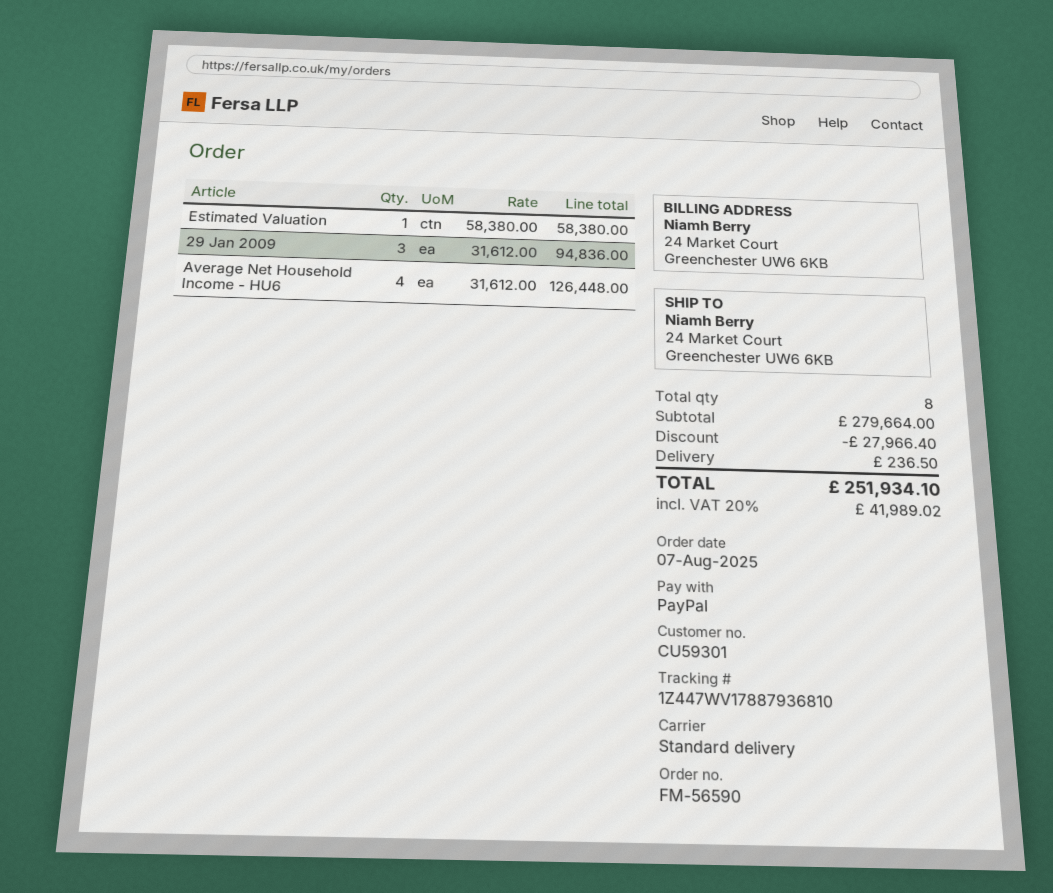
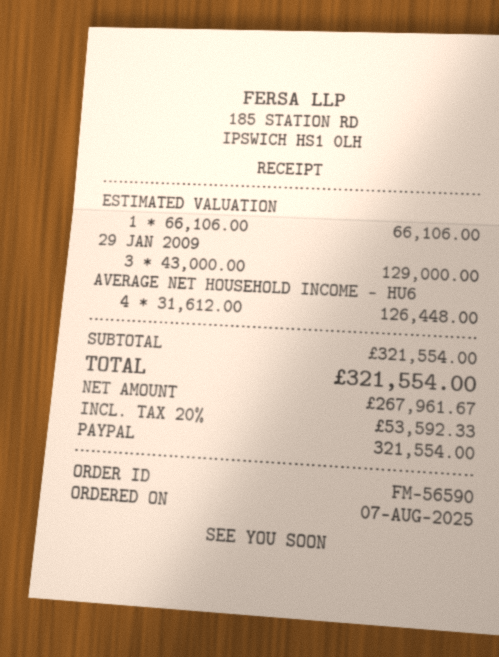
Estimated Valuation: 1 x 58380.00 = 58380.00 -> 1 x 66106.00 = 66106.00
29 Jan 2009: 3 x 31612.00 = 94836.00 -> 3 x 43000.00 = 129000.00
subtotal: 279664.00 -> 321554.00
discount: 27966.40 -> none
shipping: 236.50 -> none
tax: 20% = 41989.02 -> 20% = 53592.33
total: 251934.10 -> 321554.00

